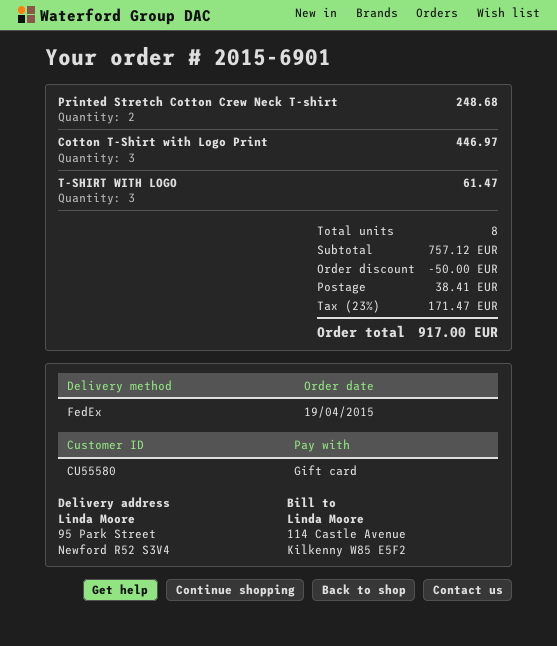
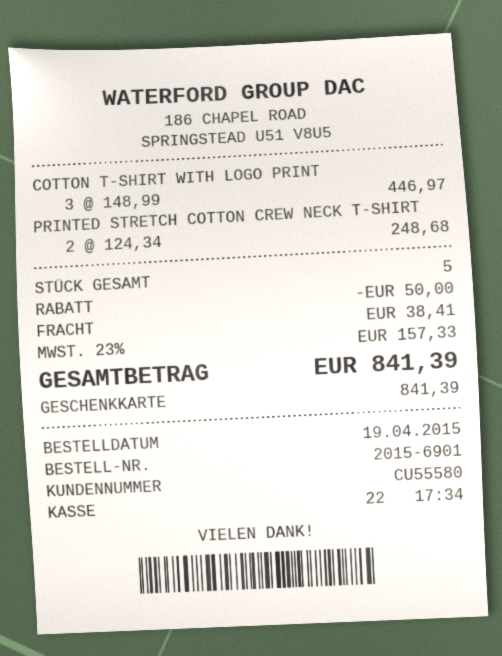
T-SHIRT WITH LOGO: 3 for 61.47 -> none
total quantity: 8 -> 5
tax: 23% = 171.47 -> 23% = 157.33
total: 917.00 -> 841.39

